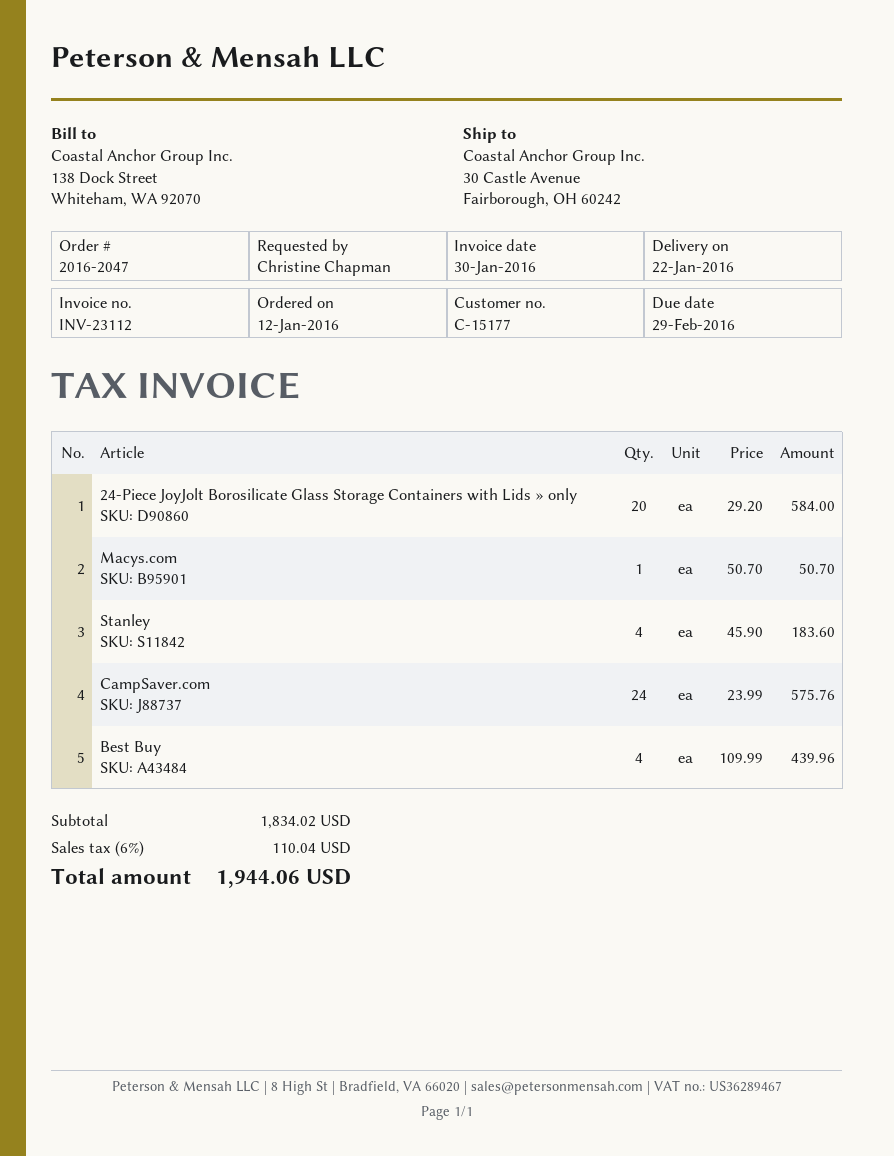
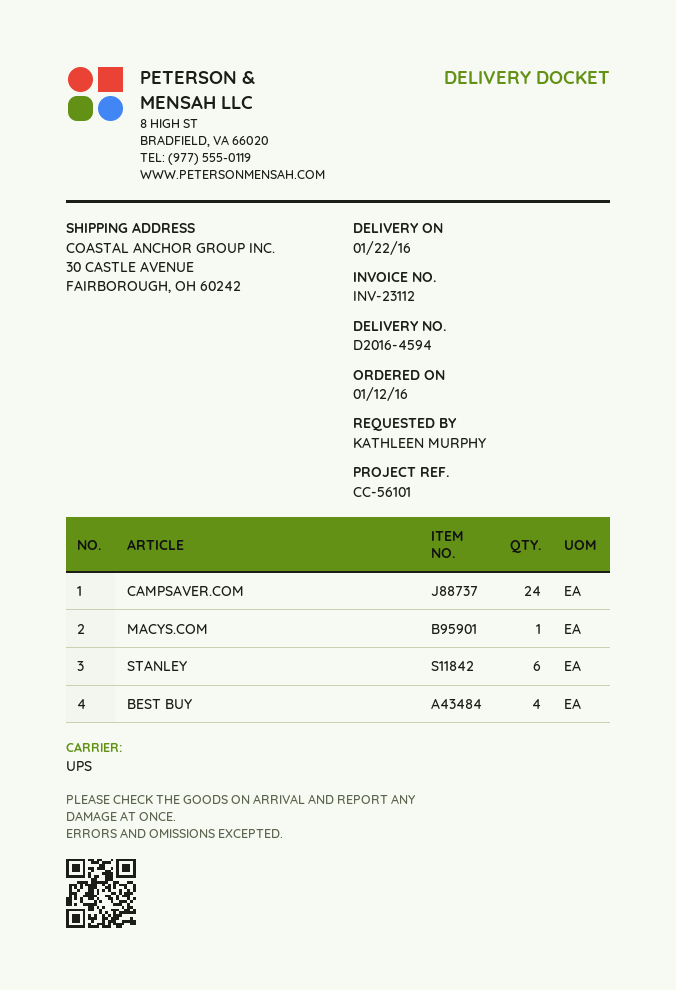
ordered by: Christine Chapman -> KATHLEEN MURPHY
24-Piece JoyJolt Borosilicate Glass Storage Containers with Lids » only: 20 -> none
Stanley: 4 -> 6

